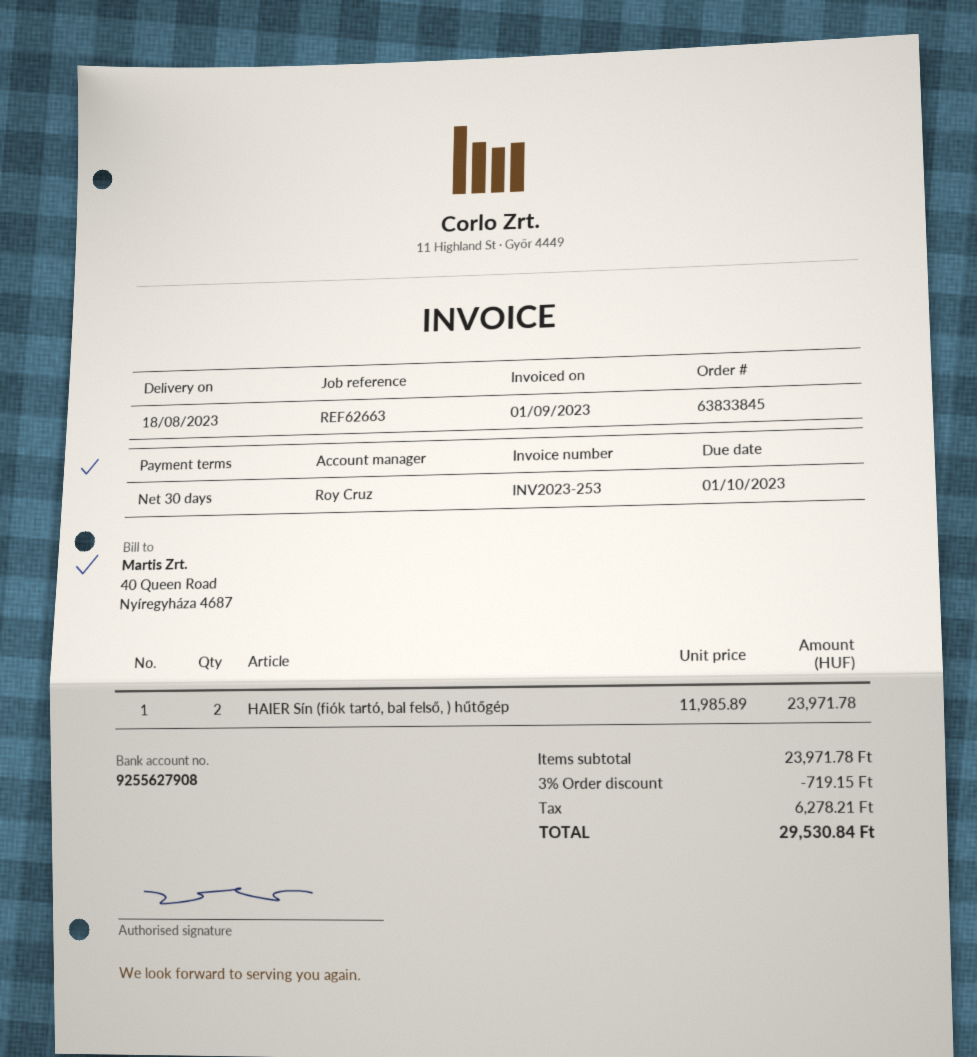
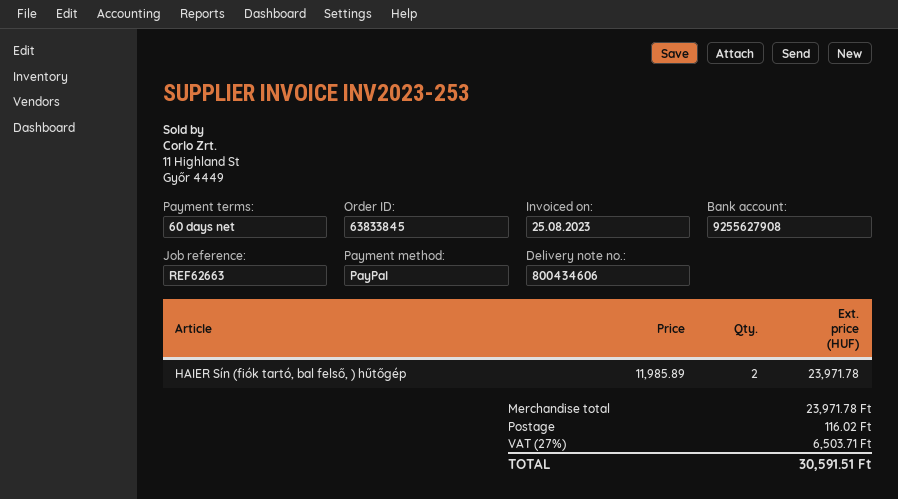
invoice date: 2023-09-01 -> 2023-08-25
payment terms: 30 days -> 60 days
discount: 3% = 719.15 -> none
shipping: none -> 116.02
tax: 6278.21 -> 6503.71
total: 29530.84 -> 30591.51

